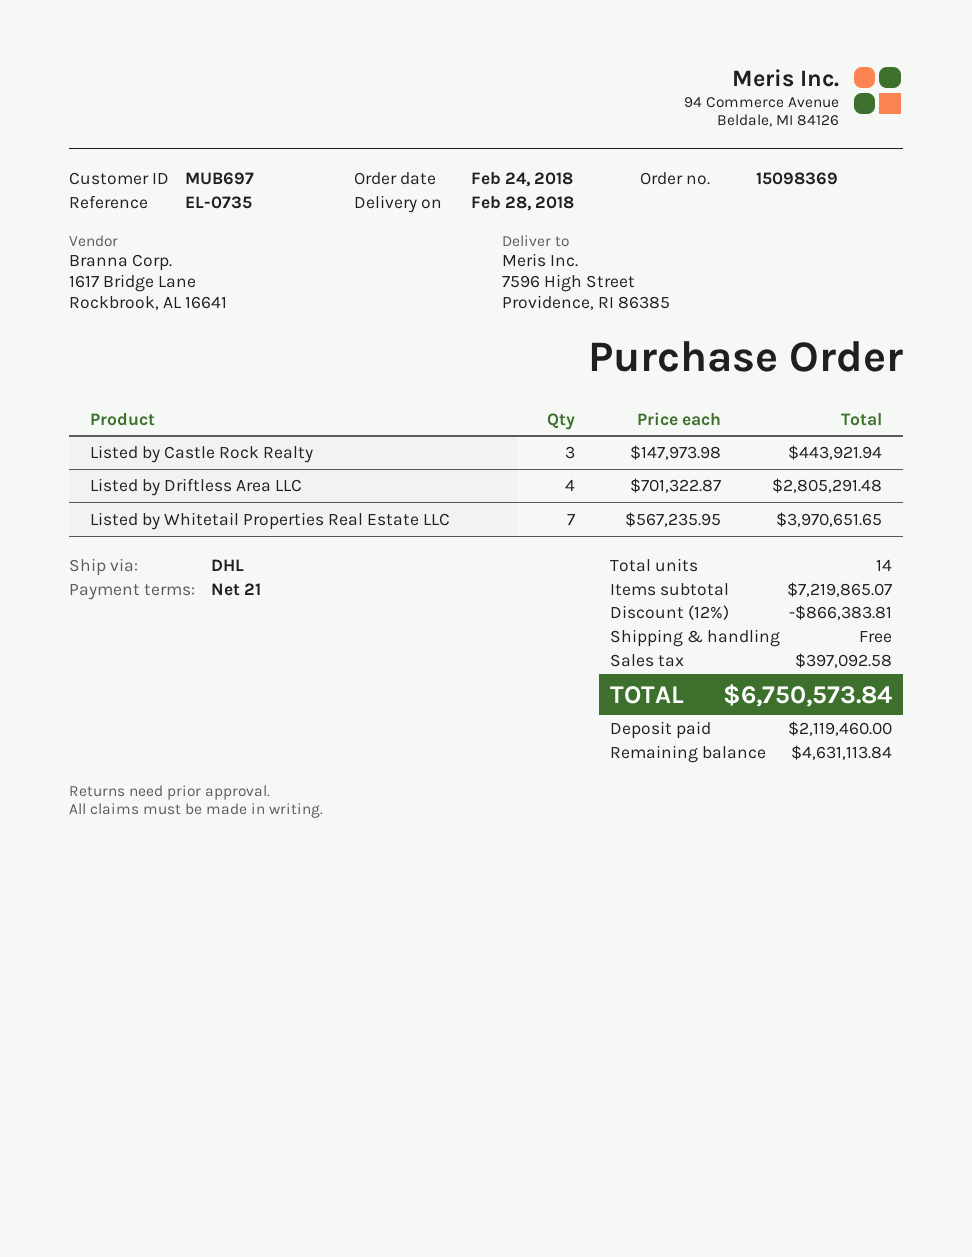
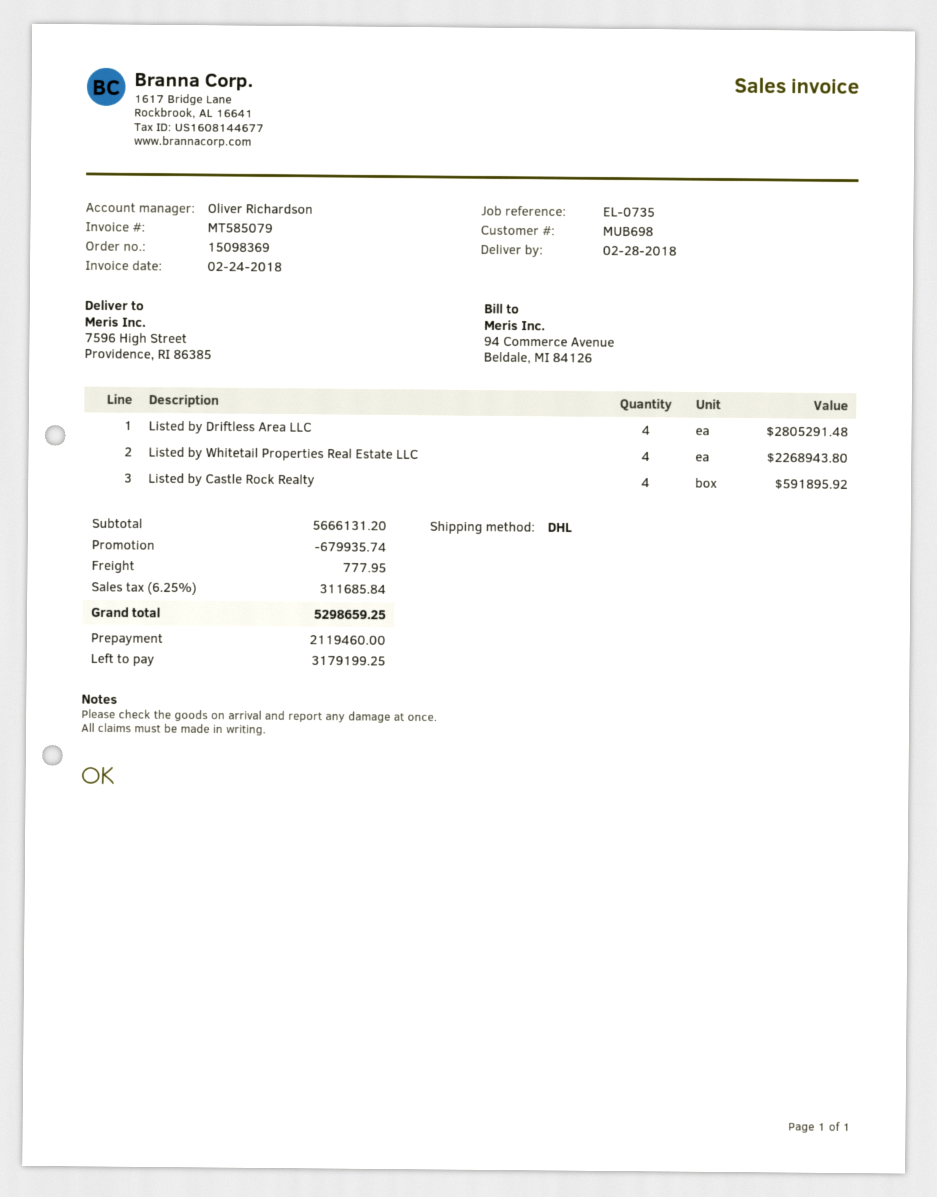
customer number: MUB697 -> MUB698
Listed by Castle Rock Realty: 3 for 443921.94 -> 4 for 591895.92
Listed by Whitetail Properties Real Estate LLC: 7 for 3970651.65 -> 4 for 2268943.80
subtotal: 7219865.07 -> 5666131.20
discount: 866383.81 -> 679935.74
shipping: 0.00 -> 777.95
tax: 397092.58 -> 311685.84
total: 6750573.84 -> 5298659.25
balance: 4631113.84 -> 3179199.25

